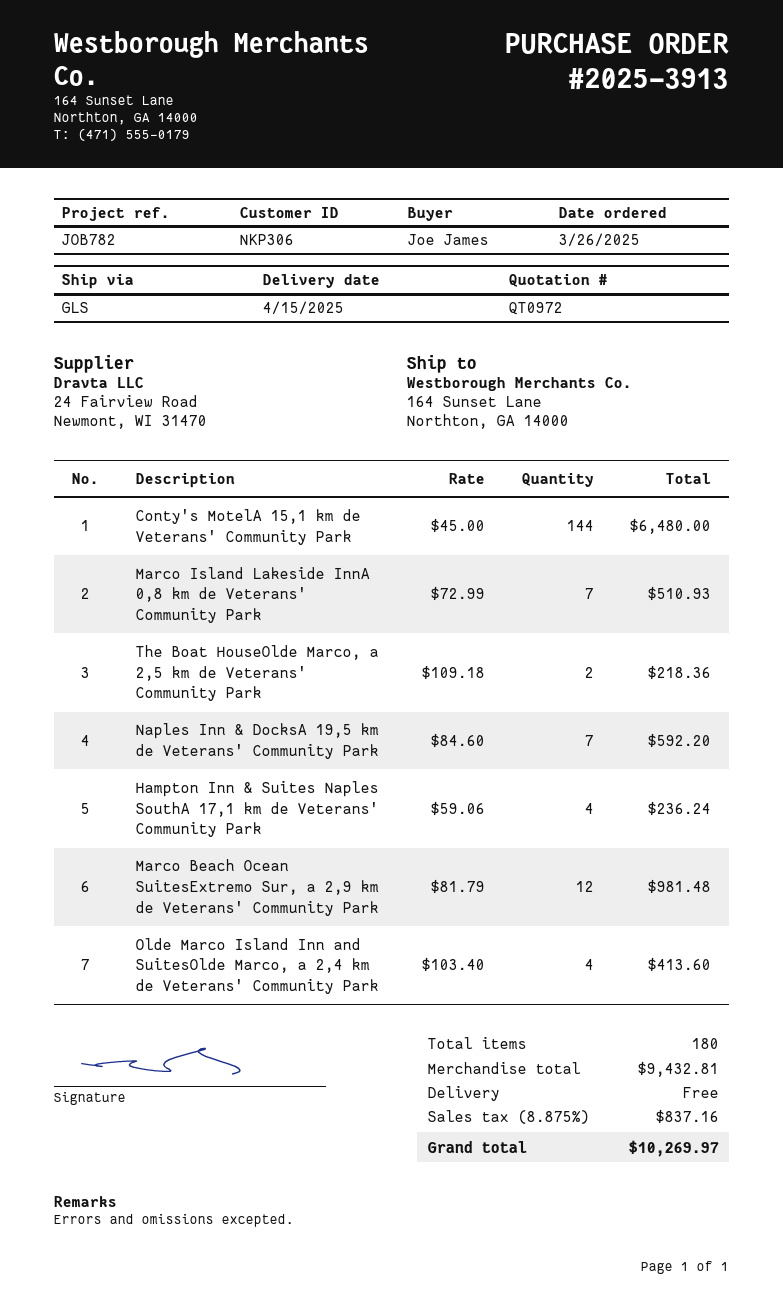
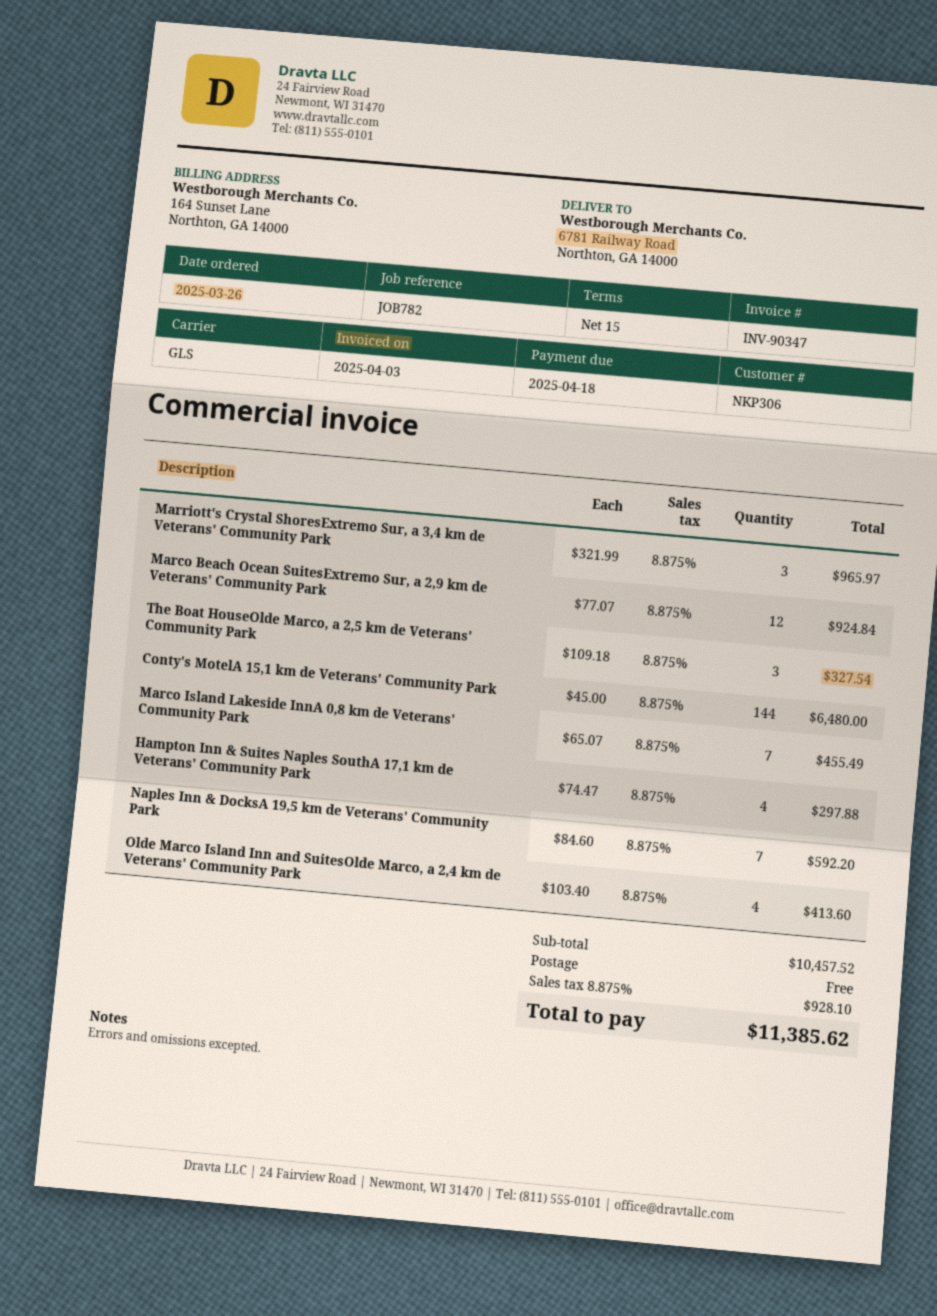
ship to: 164 Sunset Lane, Northton, GA 14000 -> 6781 Railway Road, Northton, GA 14000
Marco Island Lakeside InnA 0,8 km de Veterans' Community Park: 7 x 72.99 = 510.93 -> 7 x 65.07 = 455.49
The Boat HouseOlde Marco, a 2,5 km de Veterans' Community Park: 2 x 109.18 = 218.36 -> 3 x 109.18 = 327.54
Hampton Inn & Suites Naples SouthA 17,1 km de Veterans' Community Park: 4 x 59.06 = 236.24 -> 4 x 74.47 = 297.88
Marco Beach Ocean SuitesExtremo Sur, a 2,9 km de Veterans' Community Park: 12 x 81.79 = 981.48 -> 12 x 77.07 = 924.84
Marriott's Crystal ShoresExtremo Sur, a 3,4 km de Veterans' Community Park: none -> 3 x 321.99 = 965.97
subtotal: 9432.81 -> 10457.52
tax: 8.875% = 837.16 -> 8.875% = 928.10
total: 10269.97 -> 11385.62

